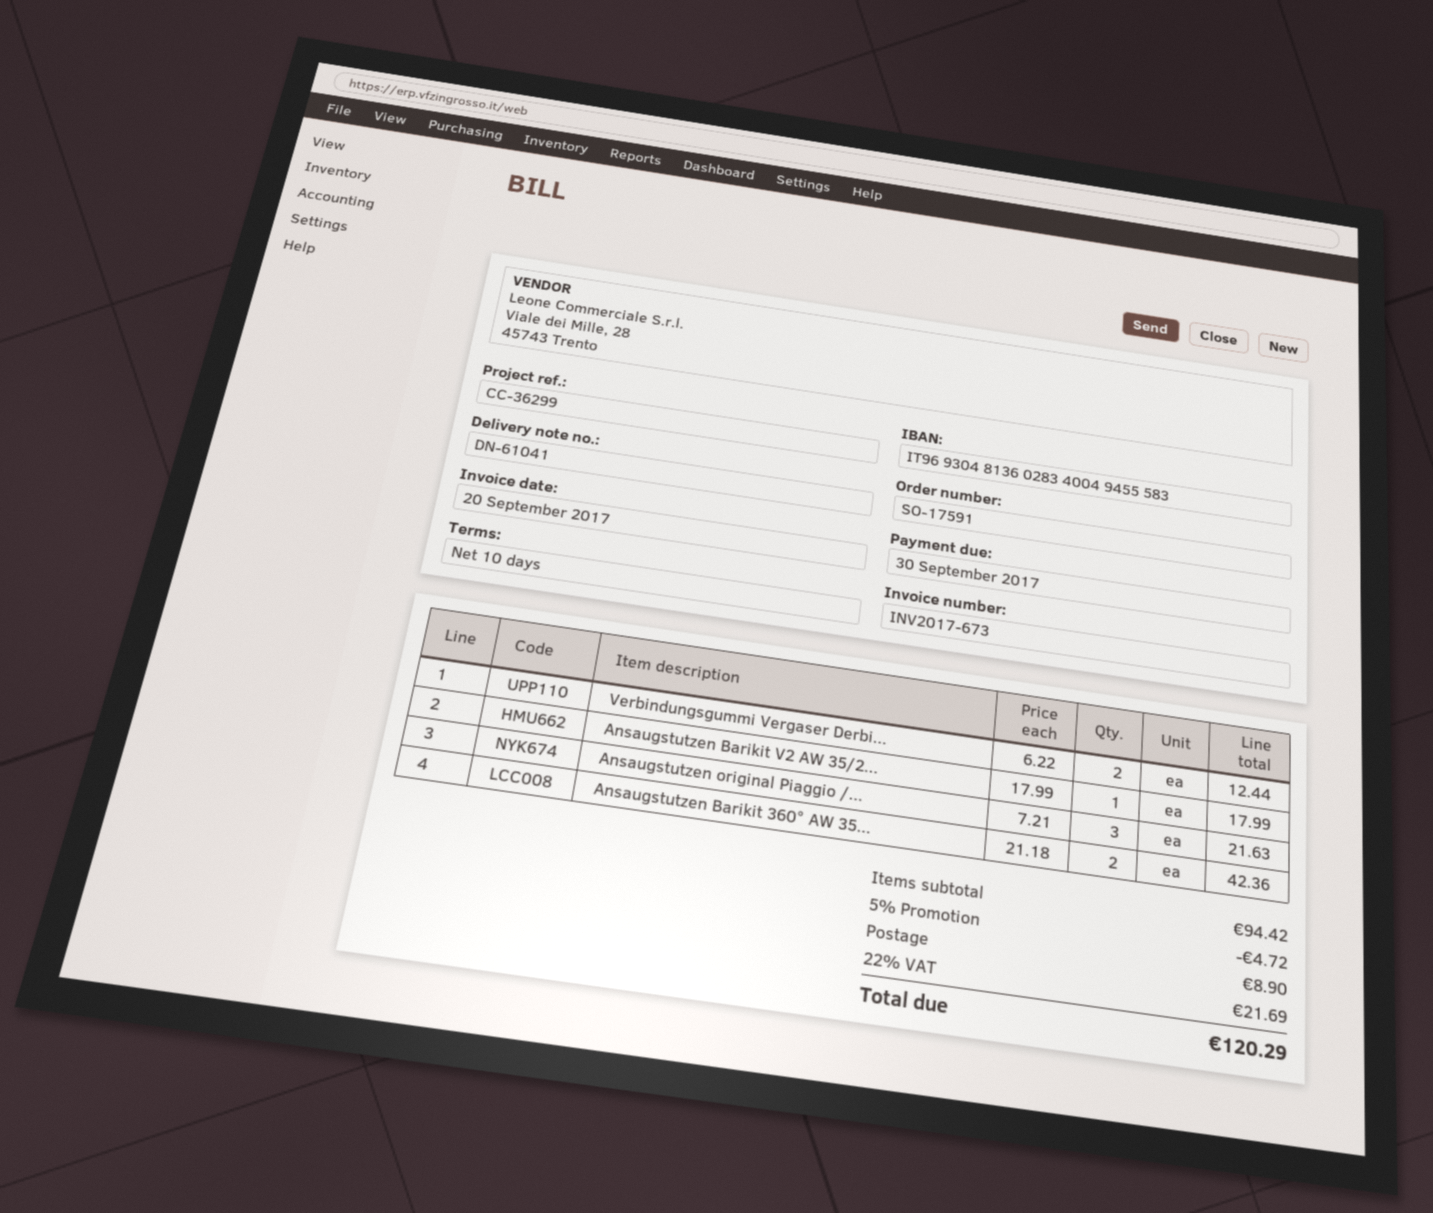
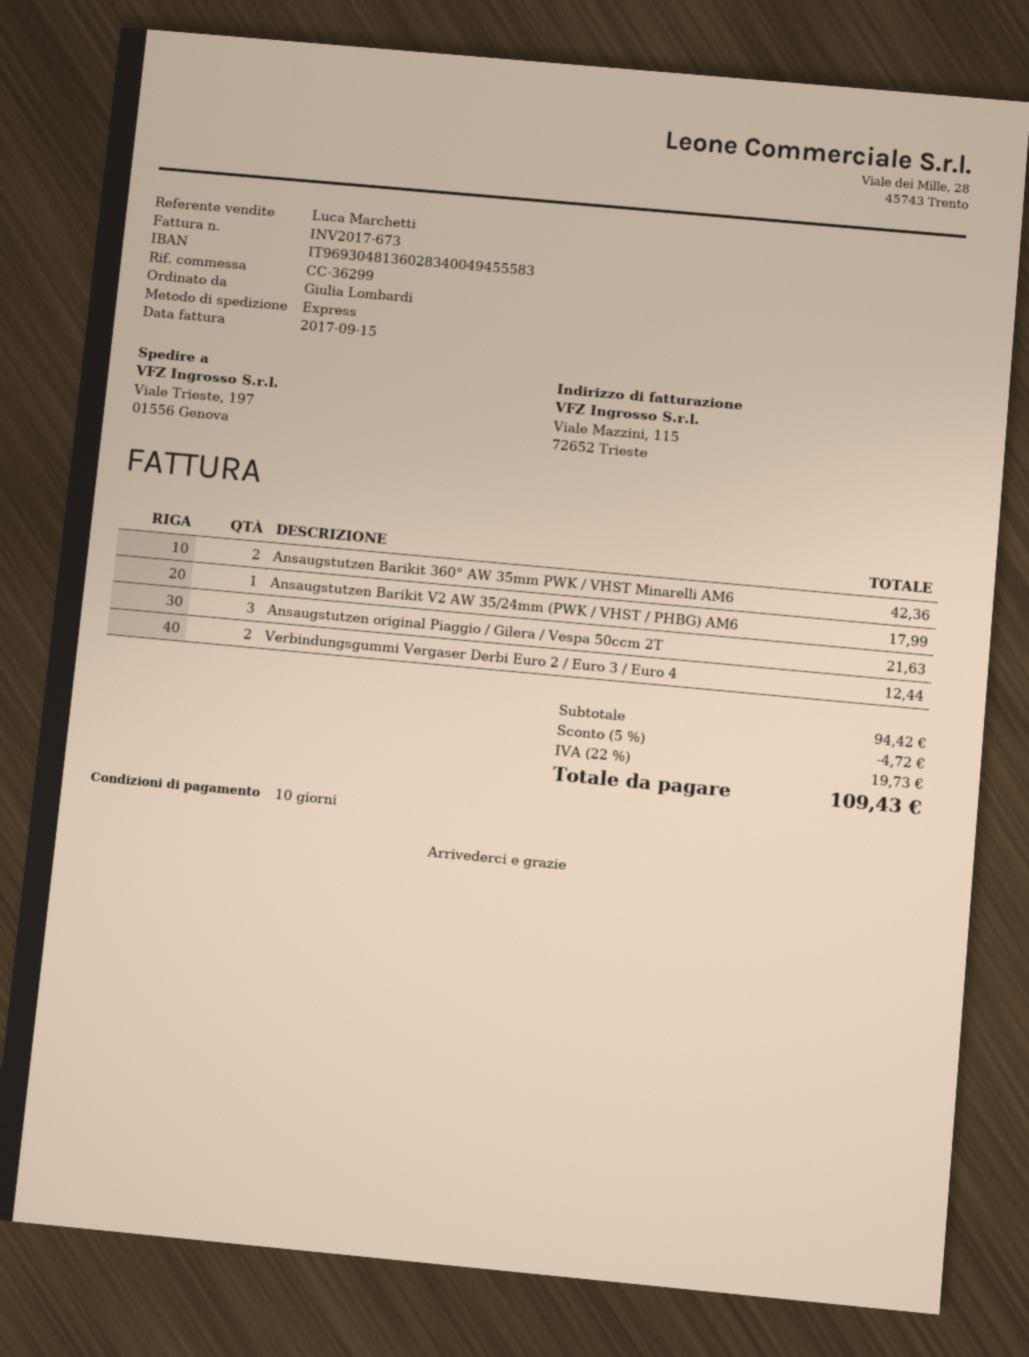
invoice date: 2017-09-20 -> 2017-09-15
shipping: 8.90 -> none
tax: 22% = 21.69 -> 22% = 19.73
total: 120.29 -> 109.43

